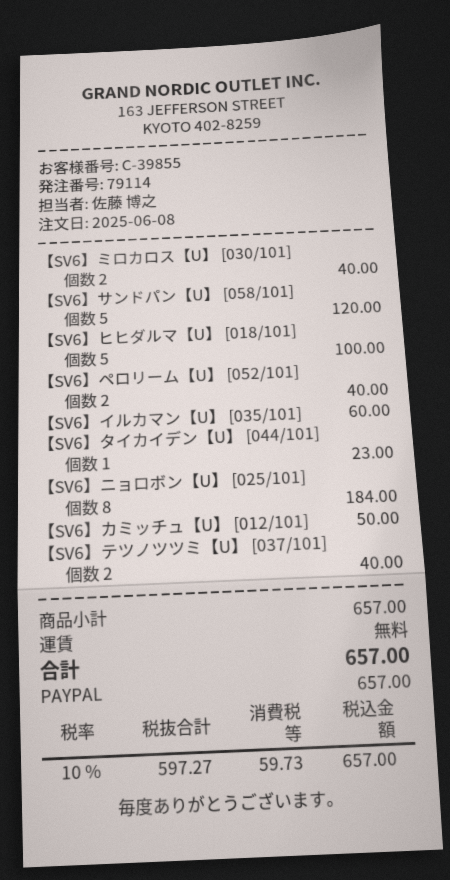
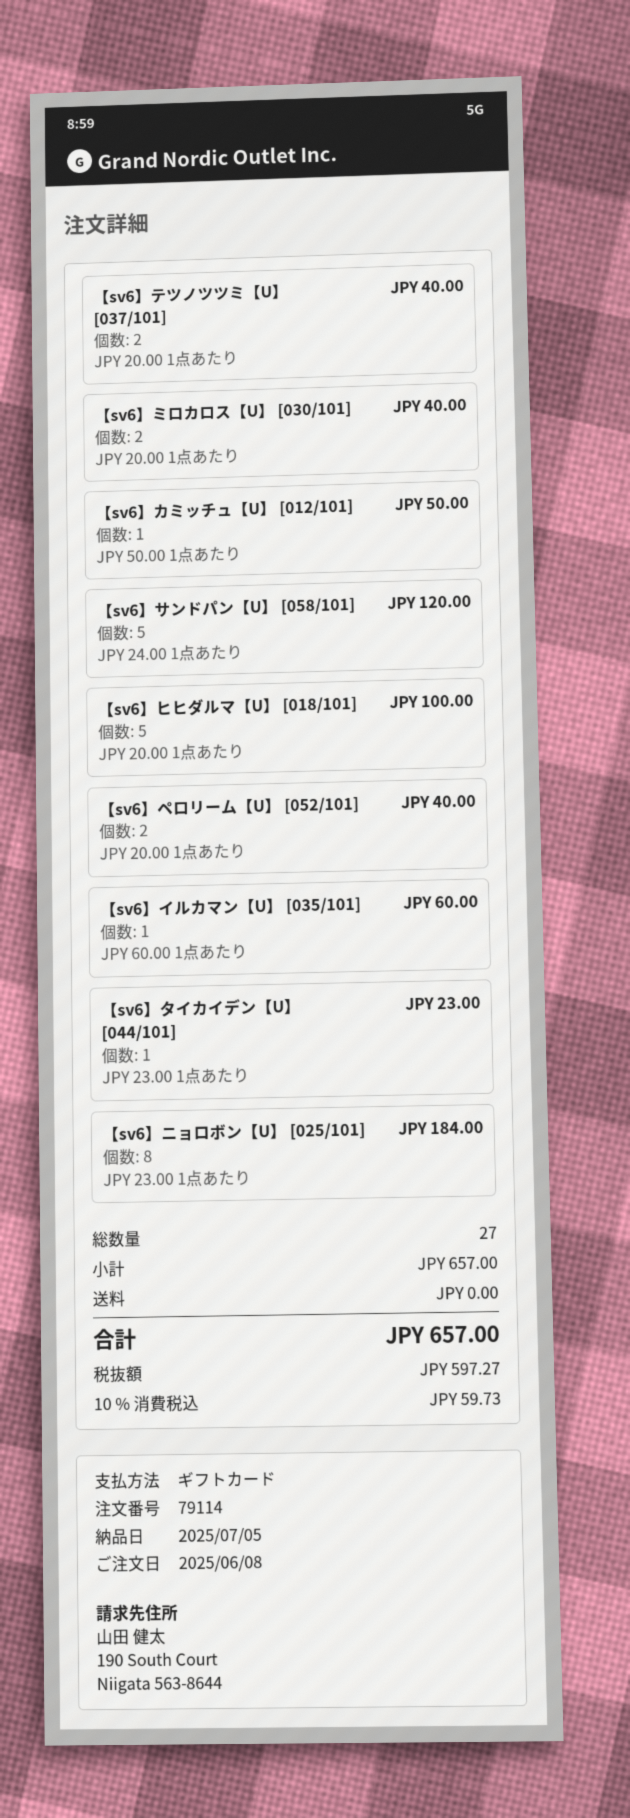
payment method: PayPal -> gift card

